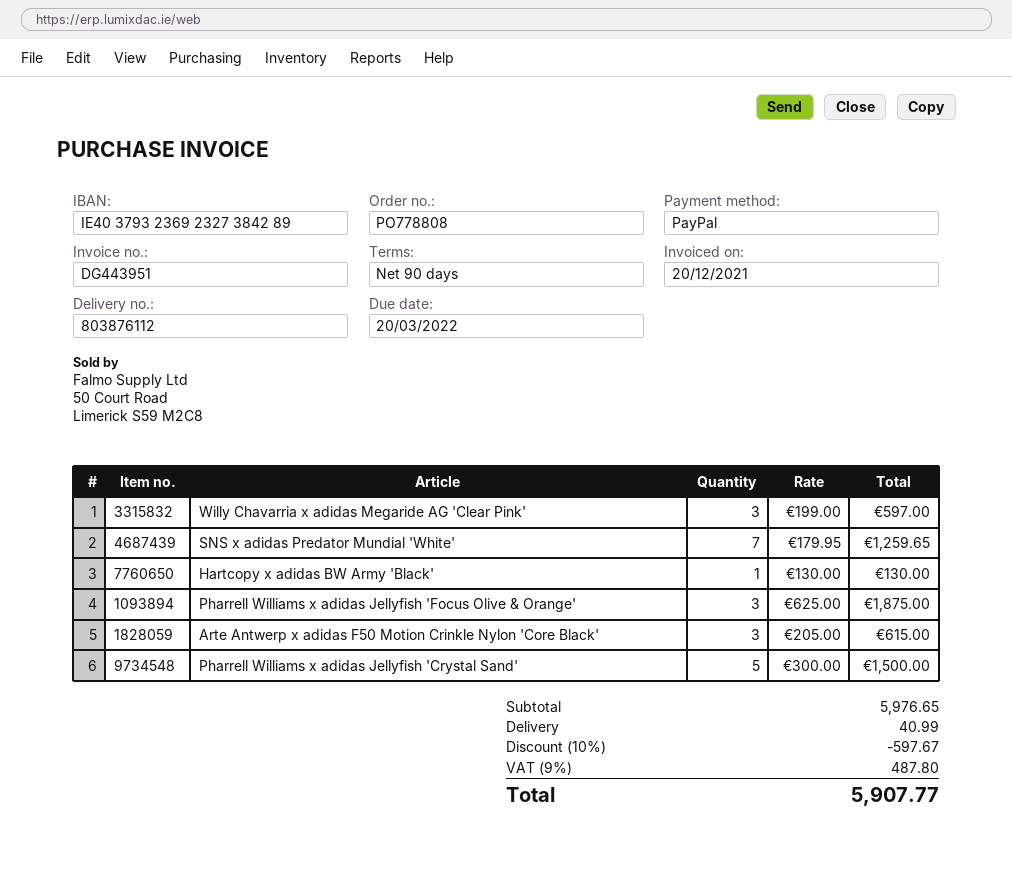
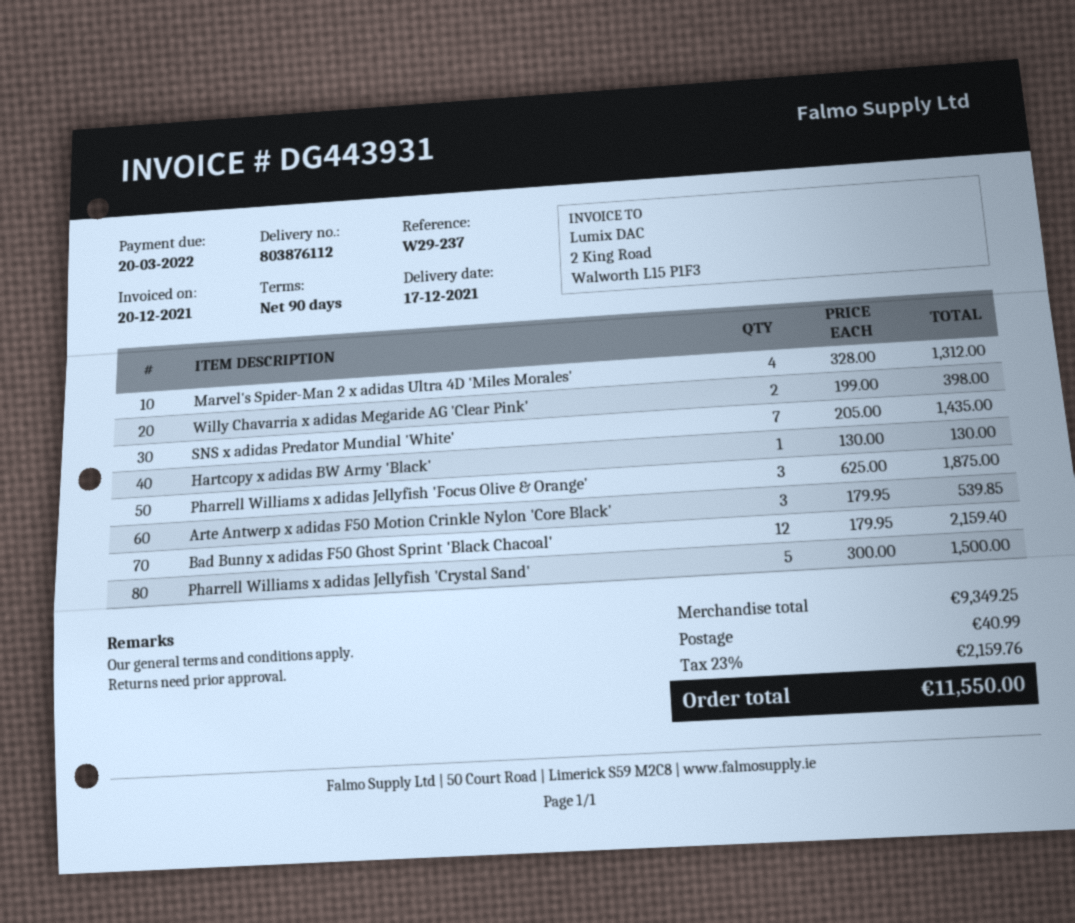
invoice number: DG443951 -> DG443931
Willy Chavarria x adidas Megaride AG 'Clear Pink': 3 x 199.00 = 597.00 -> 2 x 199.00 = 398.00
SNS x adidas Predator Mundial 'White': 7 x 179.95 = 1259.65 -> 7 x 205.00 = 1435.00
Arte Antwerp x adidas F50 Motion Crinkle Nylon 'Core Black': 3 x 205.00 = 615.00 -> 3 x 179.95 = 539.85
Marvel's Spider-Man 2 x adidas Ultra 4D 'Miles Morales': none -> 4 x 328.00 = 1312.00
Bad Bunny x adidas F50 Ghost Sprint 'Black Chacoal': none -> 12 x 179.95 = 2159.40
subtotal: 5976.65 -> 9349.25
discount: 10% = 597.67 -> none
tax: 9% = 487.80 -> 23% = 2159.76
total: 5907.77 -> 11550.00

